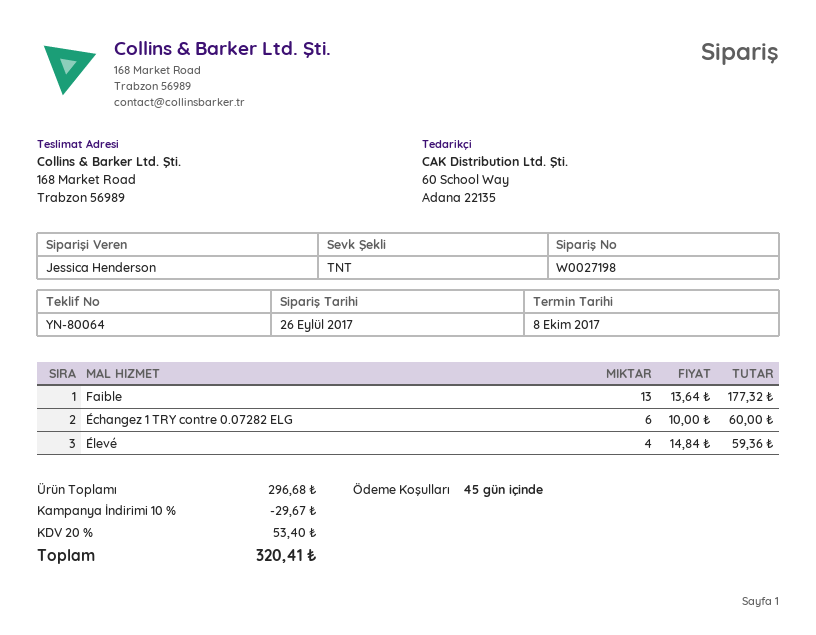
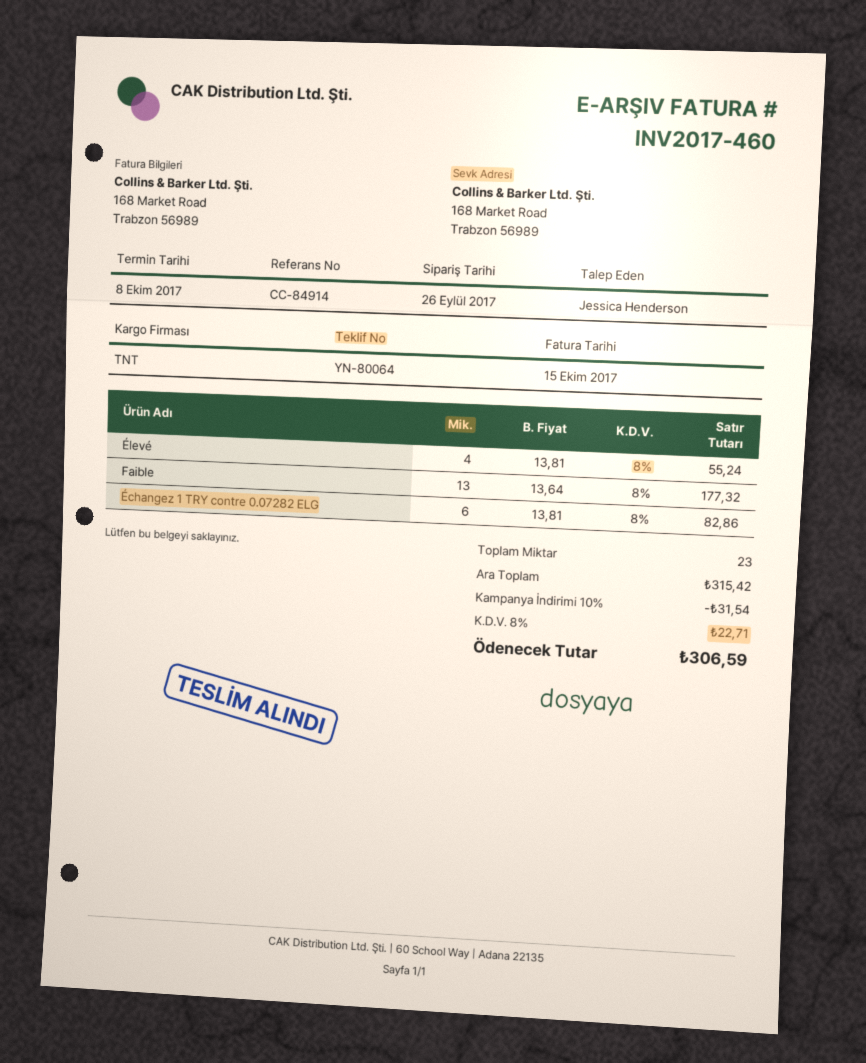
Échangez 1 TRY contre 0.07282 ELG: 6 x 10.00 = 60.00 -> 6 x 13.81 = 82.86
Élevé: 4 x 14.84 = 59.36 -> 4 x 13.81 = 55.24
subtotal: 296.68 -> 315.42
discount: 10% = 29.67 -> 10% = 31.54
tax: 20% = 53.40 -> 8% = 22.71
total: 320.41 -> 306.59

